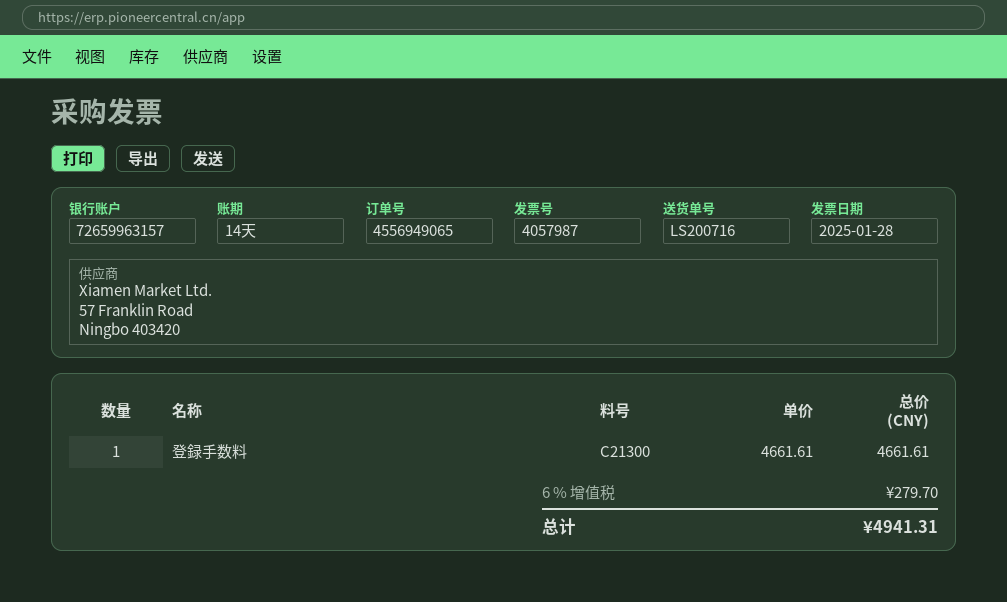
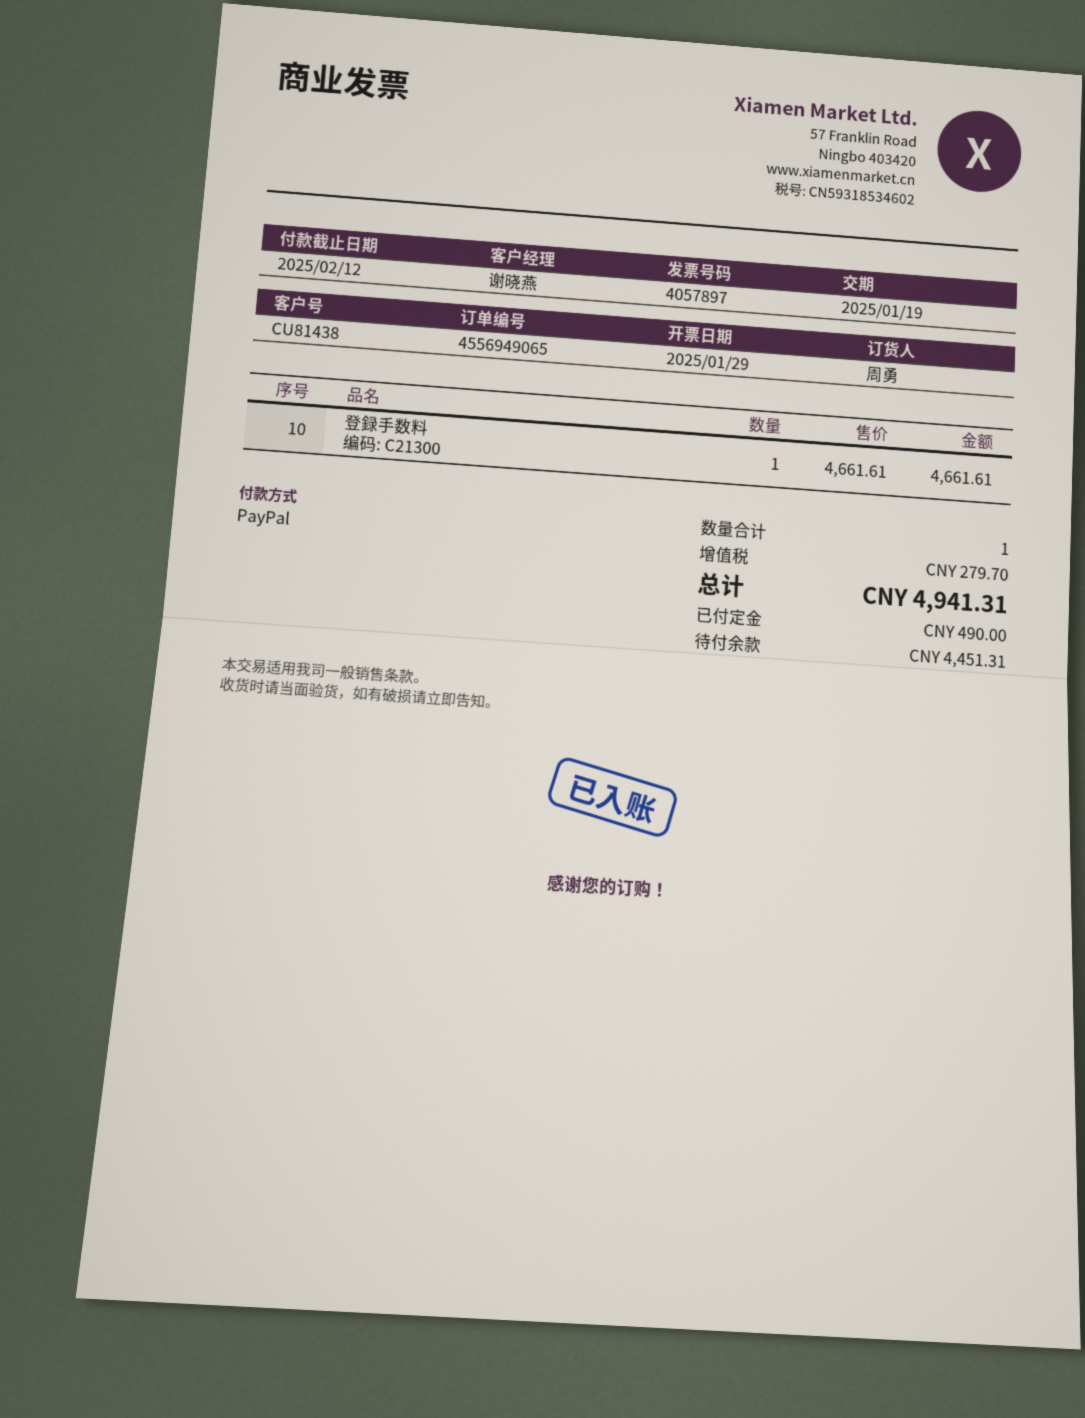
invoice number: 4057987 -> 4057897
invoice date: 2025-01-28 -> 2025-01-29

